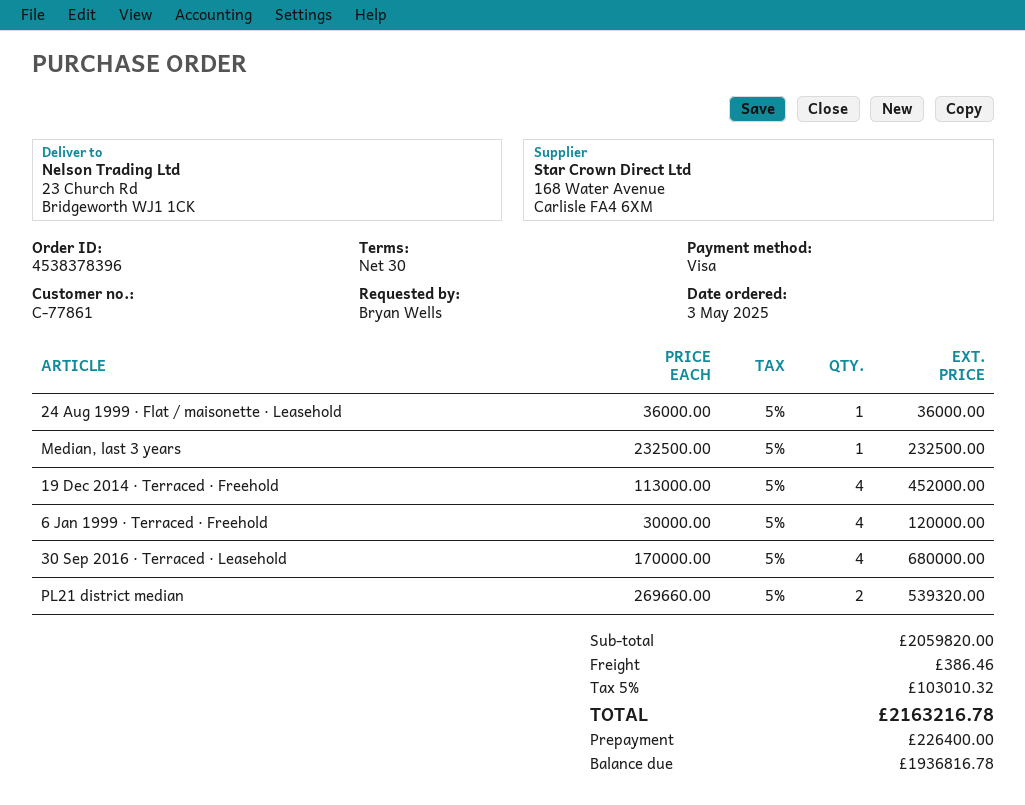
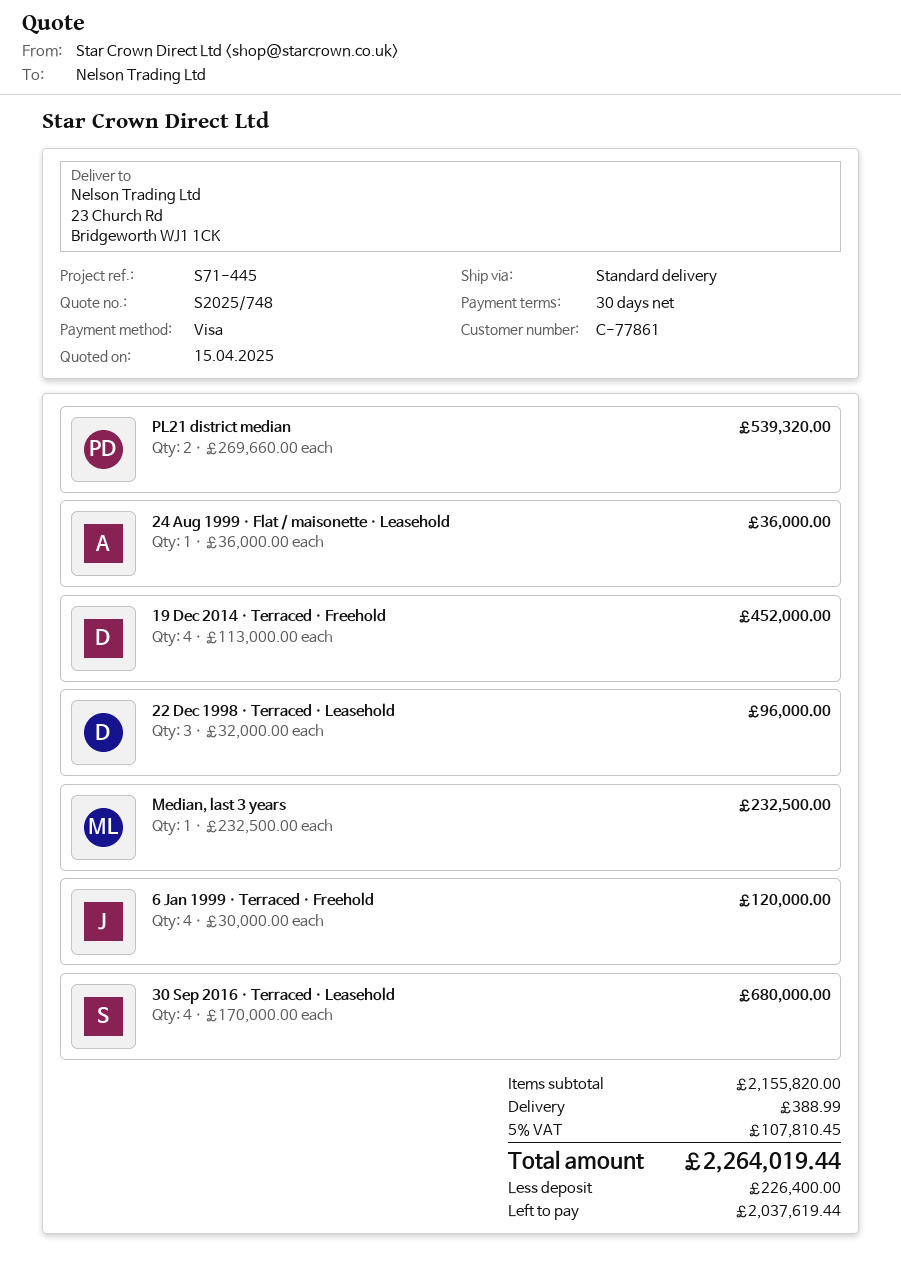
22 Dec 1998 · Terraced · Leasehold: none -> 3 x 32000.00 = 96000.00
subtotal: 2059820.00 -> 2155820.00
shipping: 386.46 -> 388.99
tax: 5% = 103010.32 -> 5% = 107810.45
total: 2163216.78 -> 2264019.44
balance: 1936816.78 -> 2037619.44

